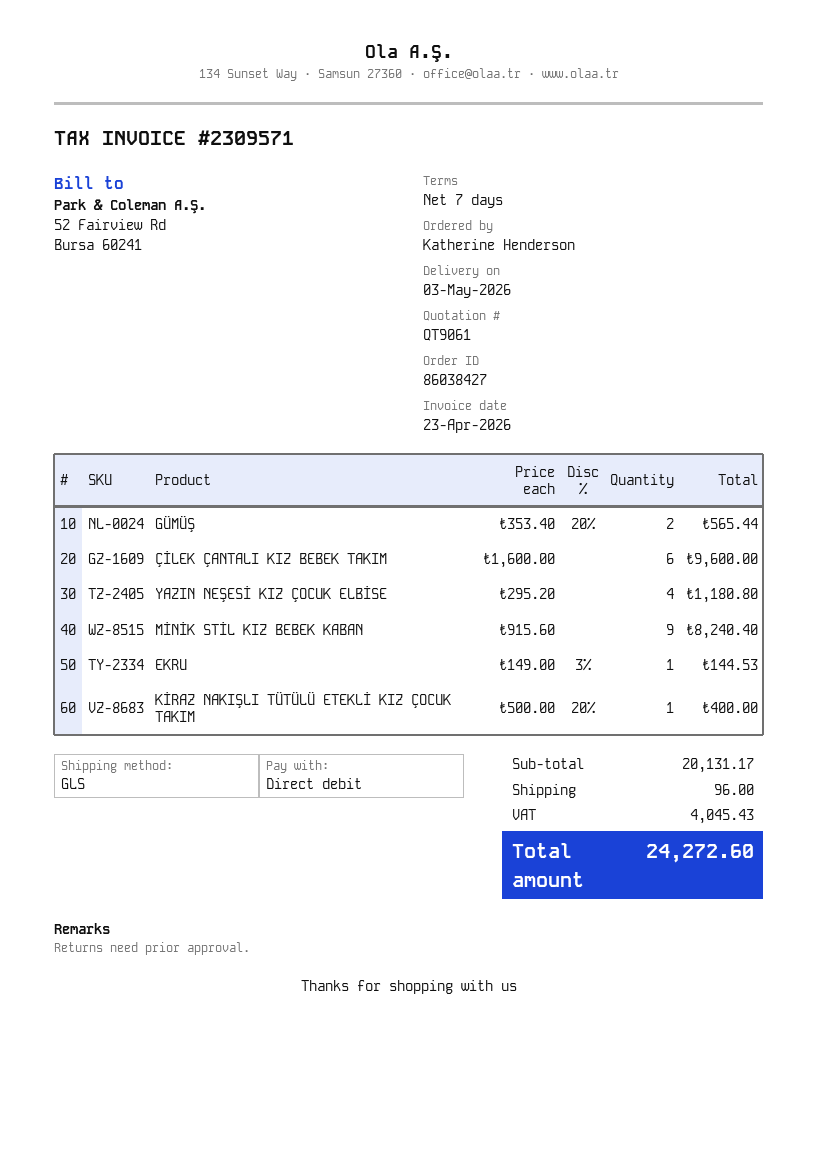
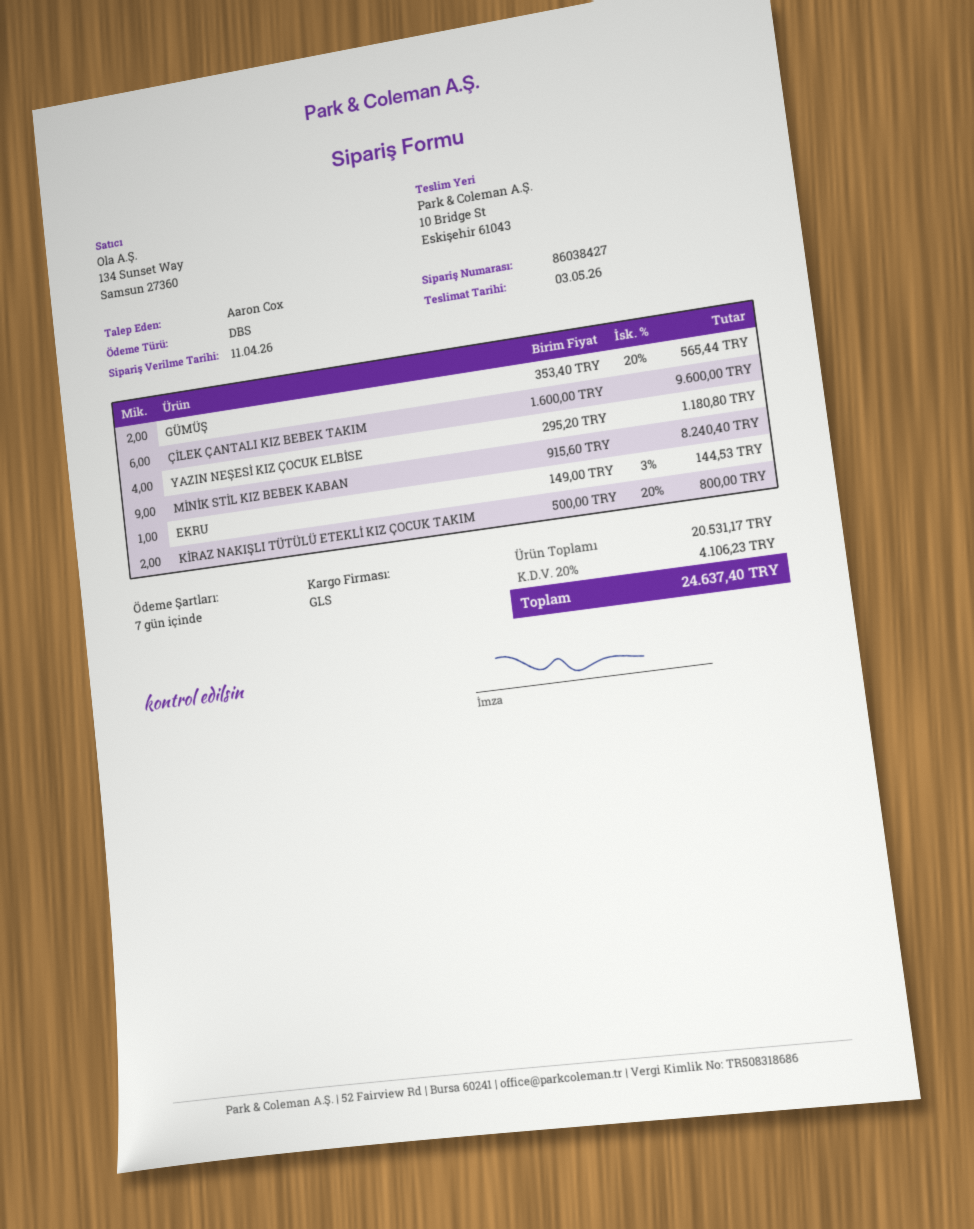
ordered by: Katherine Henderson -> Aaron Cox
KİRAZ NAKIŞLI TÜTÜLÜ ETEKLİ KIZ ÇOCUK TAKIM: 1 x 500.00 - 20% = 400.00 -> 2 x 500.00 - 20% = 800.00
subtotal: 20131.17 -> 20531.17
shipping: 96.00 -> none
tax: 4045.43 -> 4106.23
total: 24272.60 -> 24637.40

